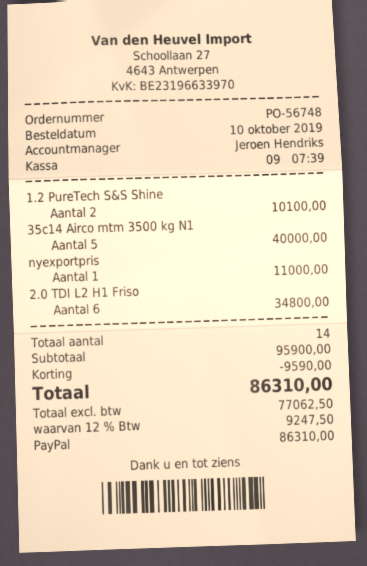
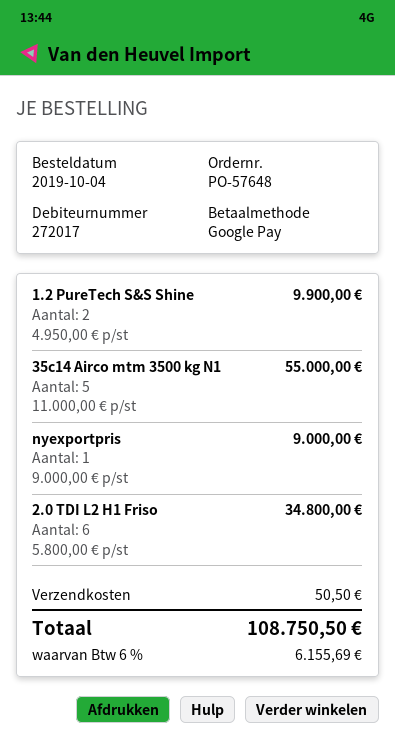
order number: PO-56748 -> PO-57648
order date: 2019-10-10 -> 2019-10-04
payment method: PayPal -> Google Pay
1.2 PureTech S&S Shine: 2 for 10100.00 -> 2 for 9900.00
35c14 Airco mtm 3500 kg N1: 5 for 40000.00 -> 5 for 55000.00
nyexportpris: 1 for 11000.00 -> 1 for 9000.00
discount: 9590.00 -> none
shipping: none -> 50.50
tax: 12% = 9247.50 -> 6% = 6155.69
total: 86310.00 -> 108750.50

